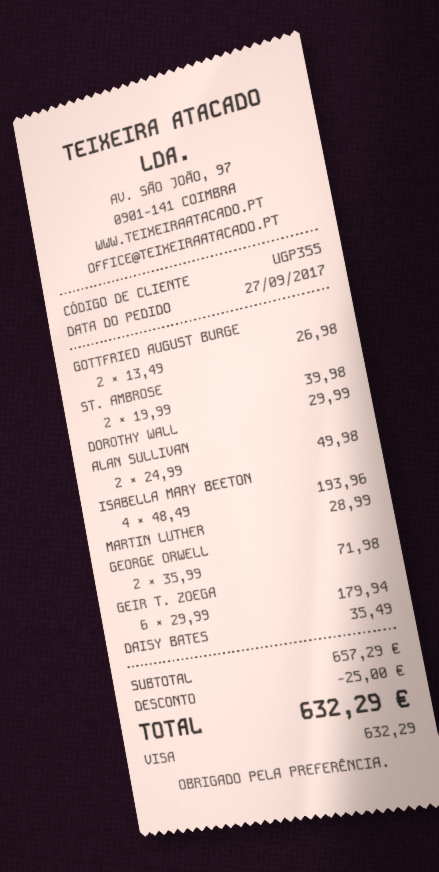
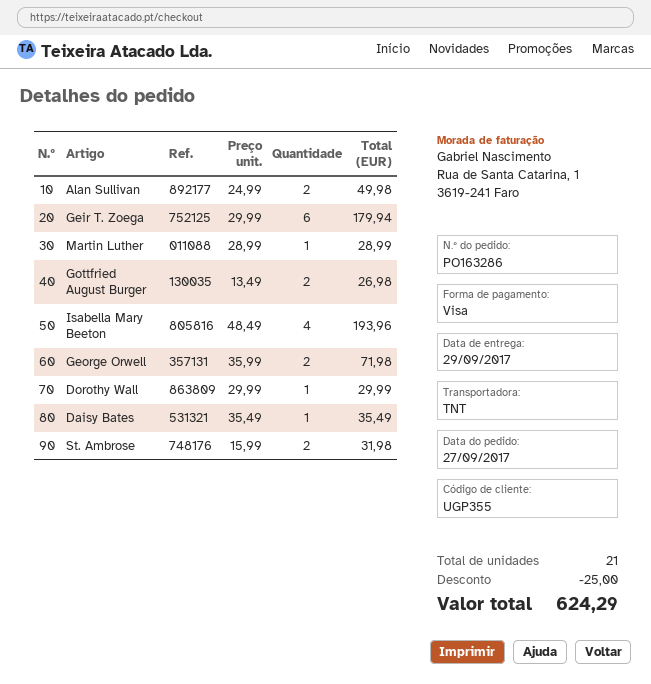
ST. AMBROSE: 2 x 19.99 = 39.98 -> 2 x 15.99 = 31.98
total: 632.29 -> 624.29

